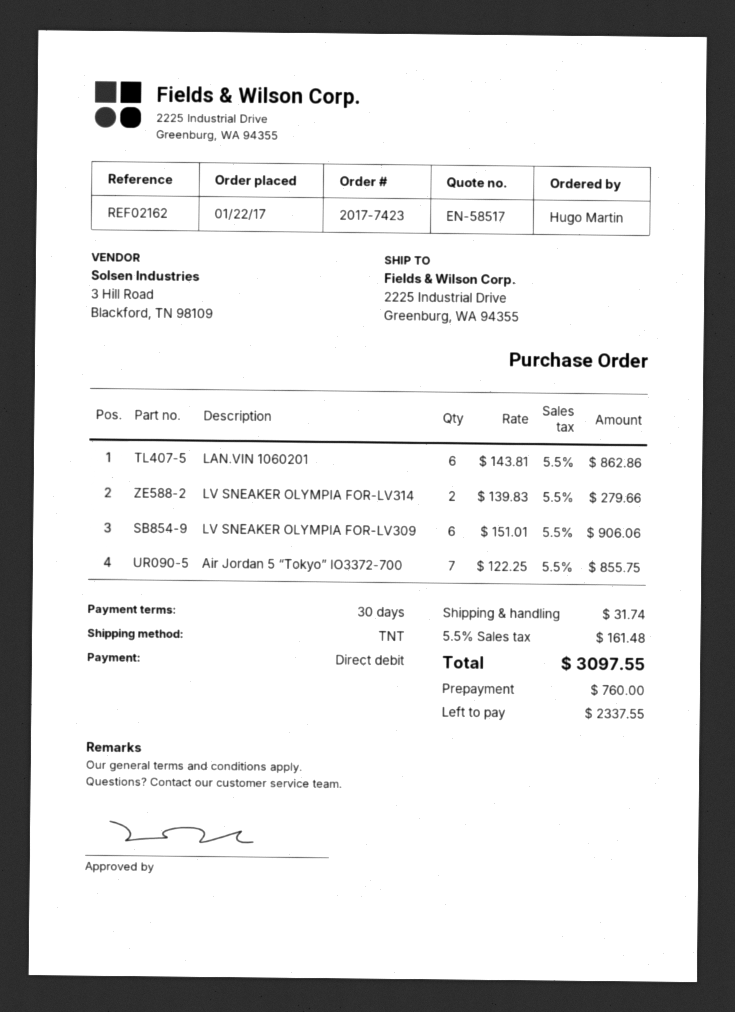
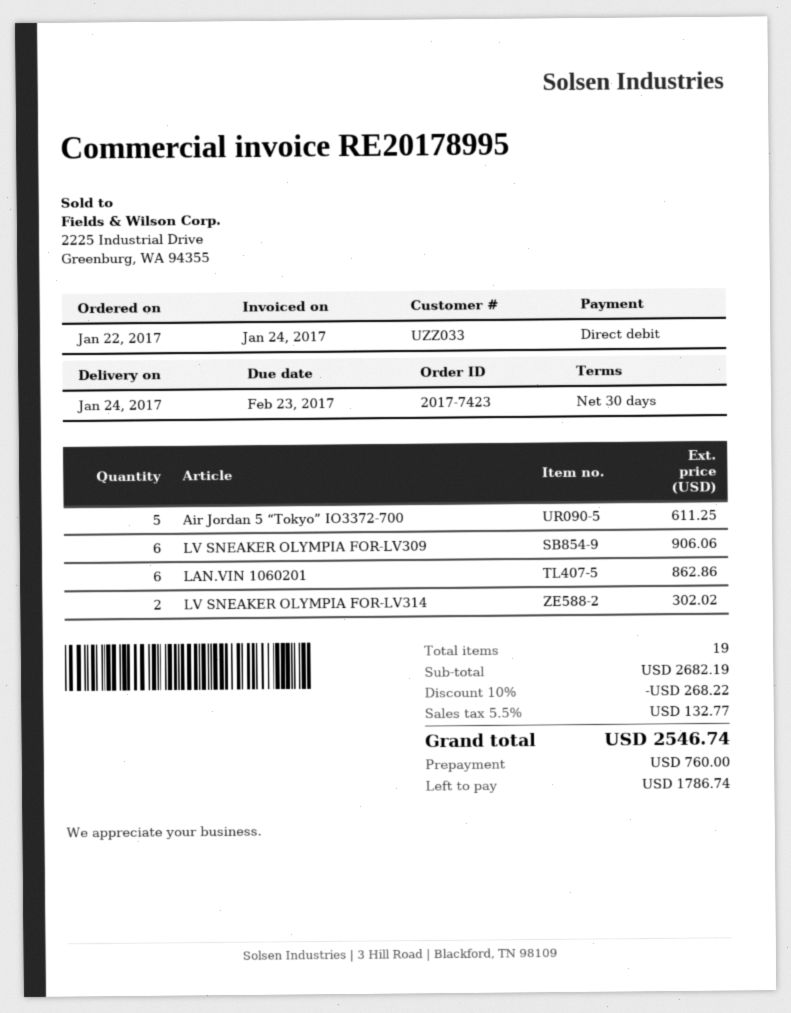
LV SNEAKER OLYMPIA FOR-LV314: 2 for 279.66 -> 2 for 302.02
Air Jordan 5 “Tokyo” IO3372-700: 7 for 855.75 -> 5 for 611.25
discount: none -> 10% = 268.22
shipping: 31.74 -> none
tax: 5.5% = 161.48 -> 5.5% = 132.77
total: 3097.55 -> 2546.74
balance: 2337.55 -> 1786.74

